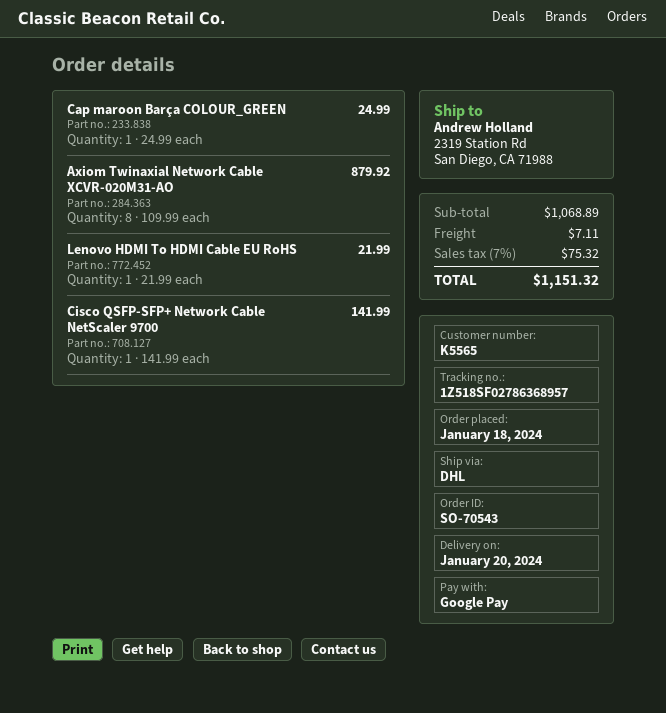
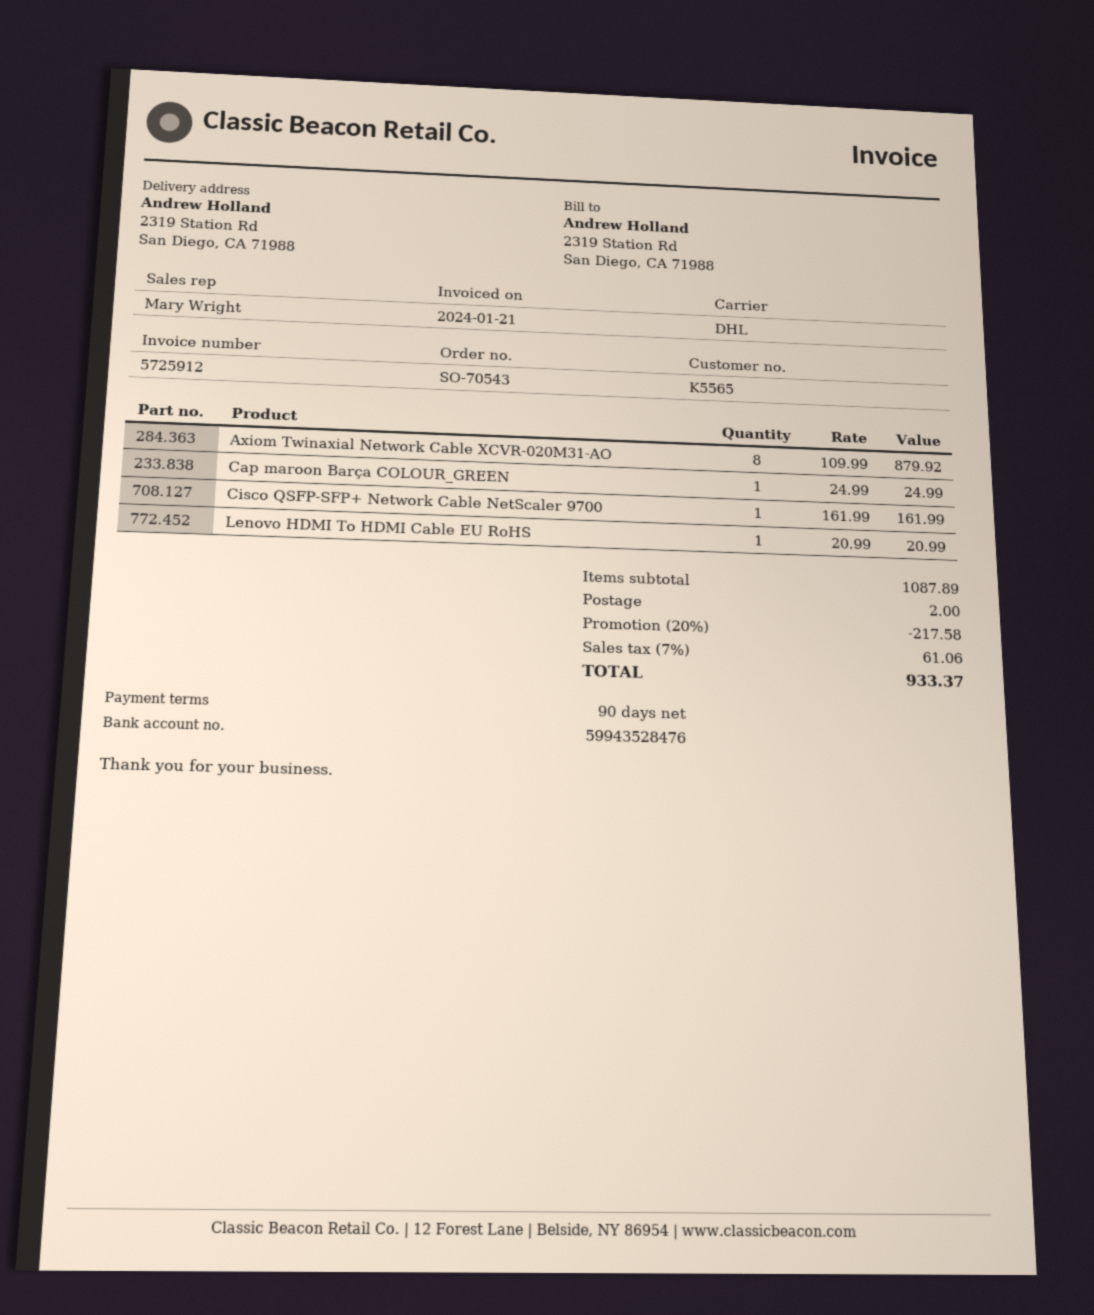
Lenovo HDMI To HDMI Cable EU RoHS: 1 x 21.99 = 21.99 -> 1 x 20.99 = 20.99
Cisco QSFP-SFP+ Network Cable NetScaler 9700: 1 x 141.99 = 141.99 -> 1 x 161.99 = 161.99
subtotal: 1068.89 -> 1087.89
discount: none -> 20% = 217.58
shipping: 7.11 -> 2.00
tax: 7% = 75.32 -> 7% = 61.06
total: 1151.32 -> 933.37

